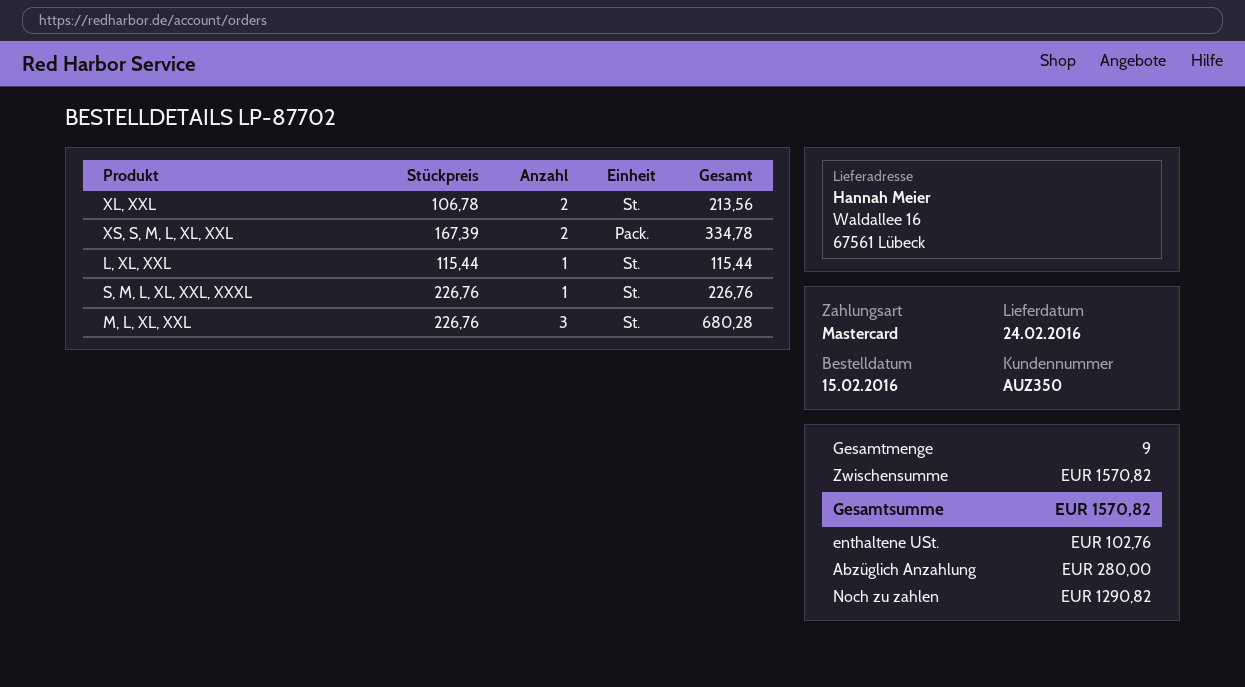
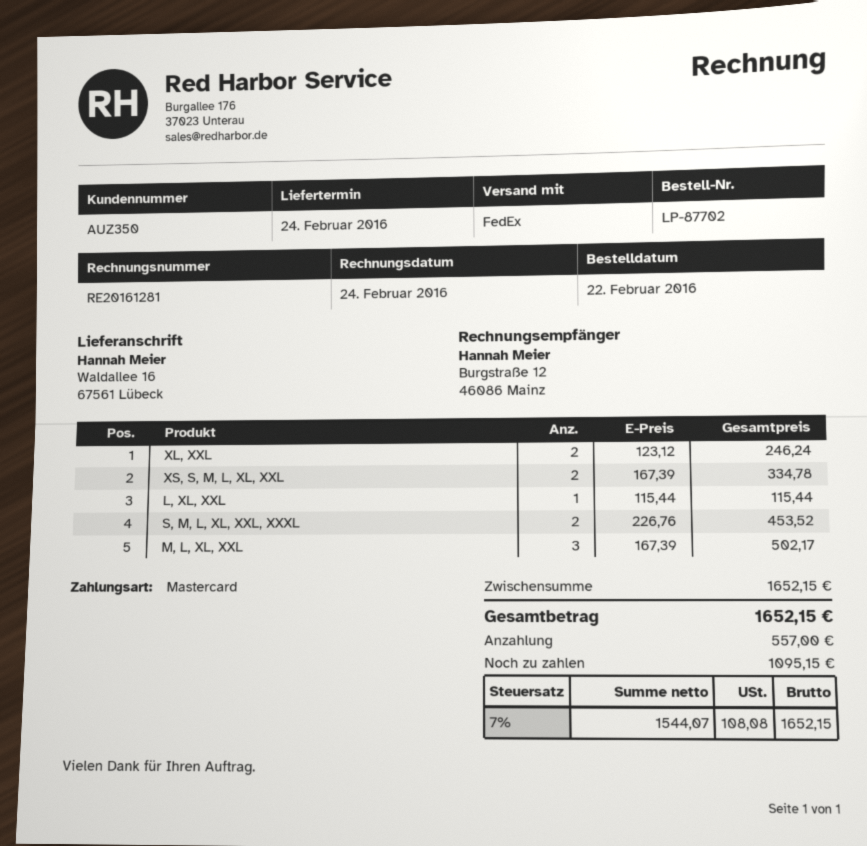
order date: 2016-02-15 -> 2016-02-22
XL, XXL: 2 x 106.78 = 213.56 -> 2 x 123.12 = 246.24
S, M, L, XL, XXL, XXXL: 1 x 226.76 = 226.76 -> 2 x 226.76 = 453.52
M, L, XL, XXL: 3 x 226.76 = 680.28 -> 3 x 167.39 = 502.17
subtotal: 1570.82 -> 1652.15
tax: 102.76 -> 108.08
total: 1570.82 -> 1652.15
deposit: 280.00 -> 557.00
balance: 1290.82 -> 1095.15

